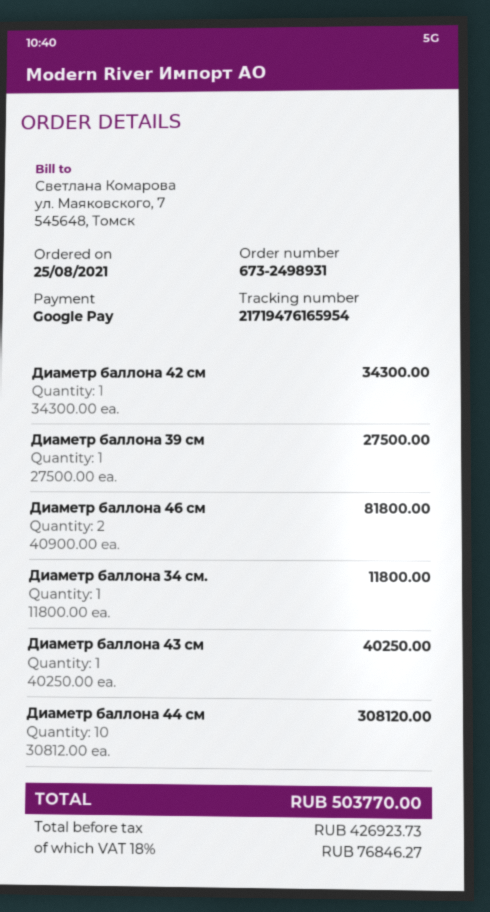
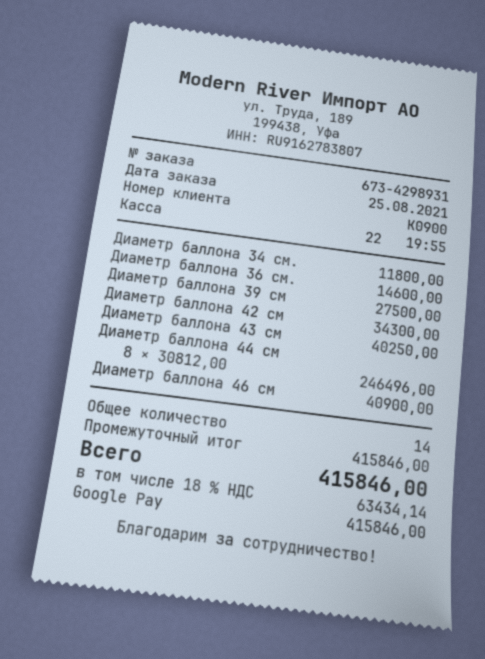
order number: 673-2498931 -> 673-4298931
Диаметр баллона 46 см: 2 x 40900.00 = 81800.00 -> 1 x 40900.00 = 40900.00
Диаметр баллона 44 см: 10 x 30812.00 = 308120.00 -> 8 x 30812.00 = 246496.00
Диаметр баллона 36 см.: none -> 1 x 14600.00 = 14600.00
tax: 18% = 76846.27 -> 18% = 63434.14
total: 503770.00 -> 415846.00

